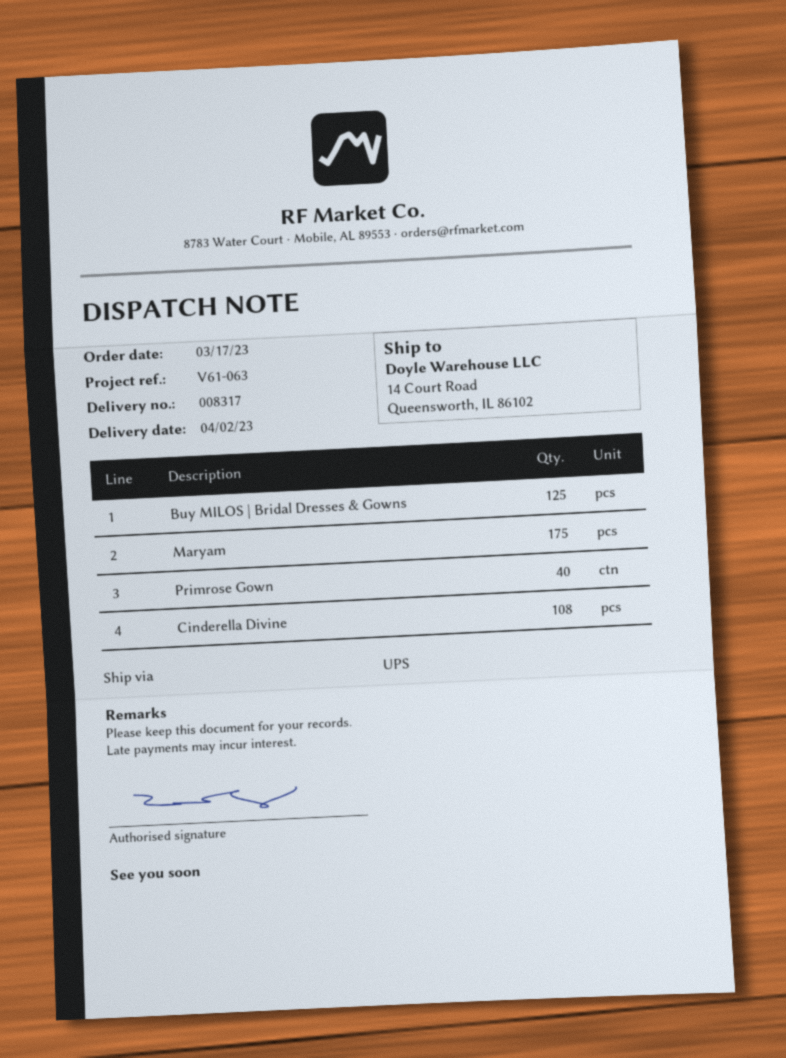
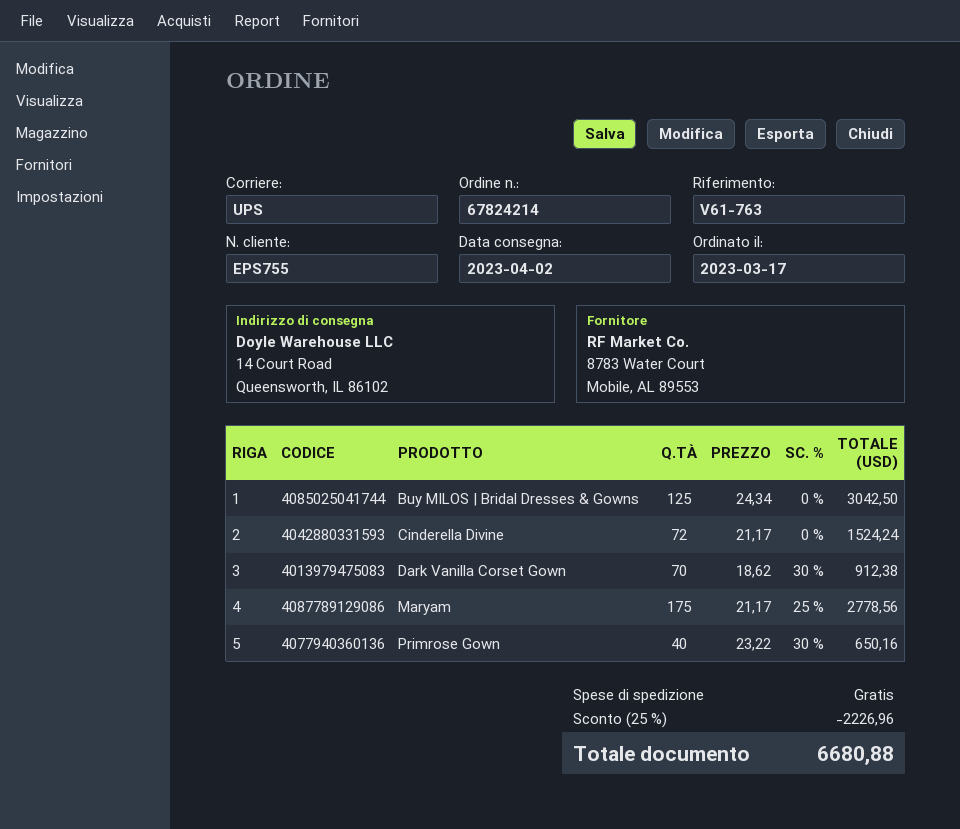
reference: V61-063 -> V61-763
Cinderella Divine: 108 -> 72
Dark Vanilla Corset Gown: none -> 70

